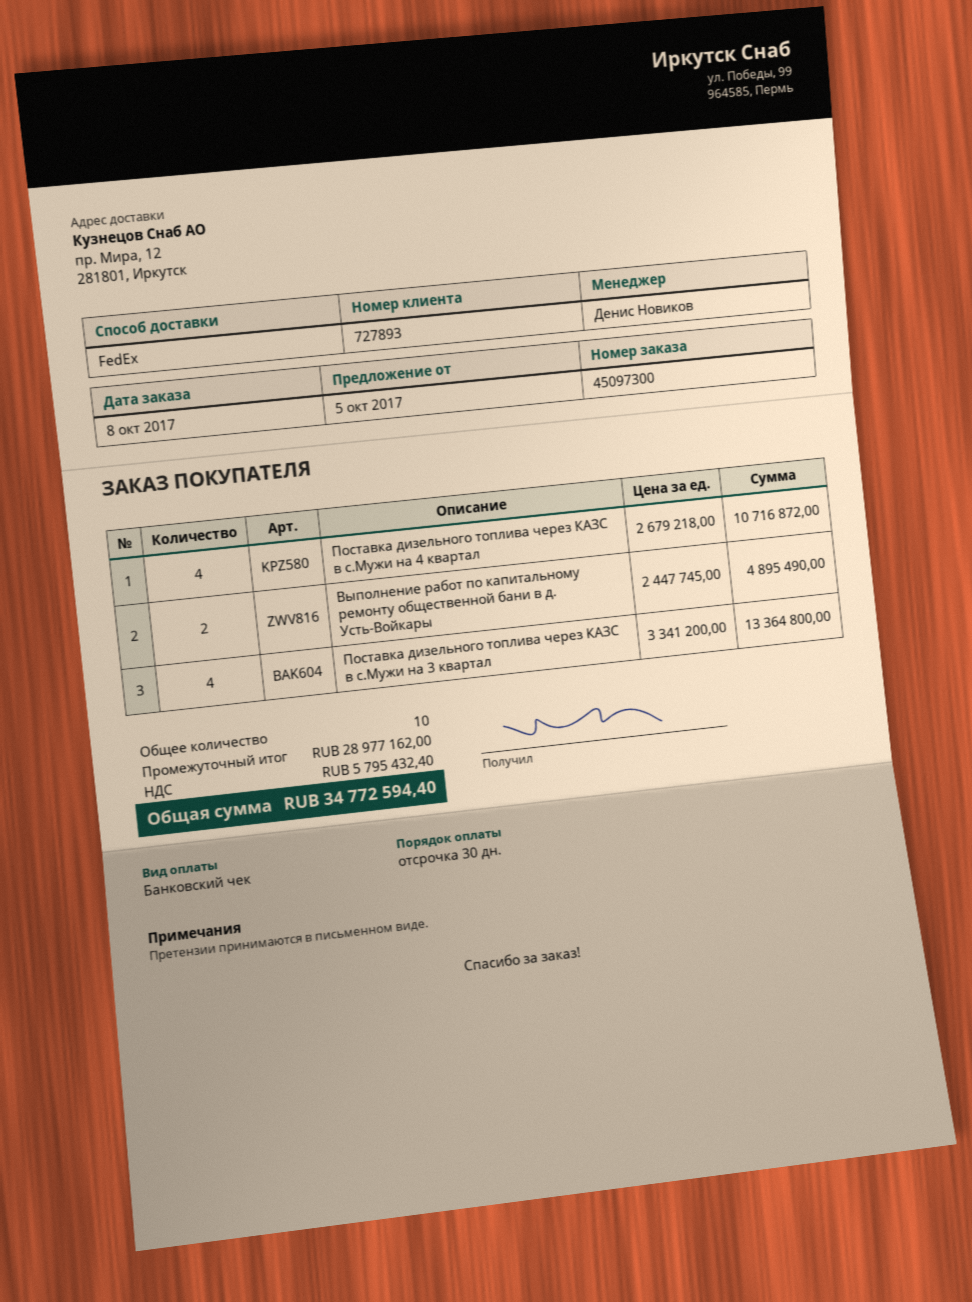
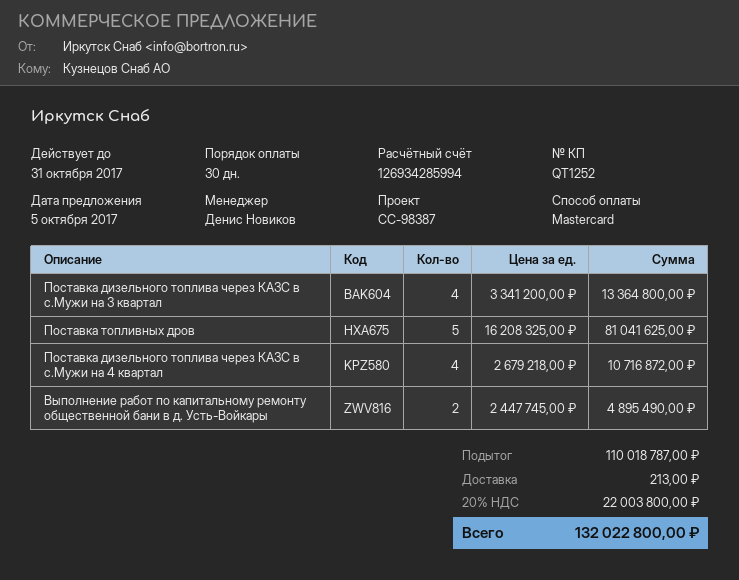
payment method: cheque -> Mastercard
Поставка топливных дров: none -> 5 x 16208325.00 = 81041625.00
subtotal: 28977162.00 -> 110018787.00
shipping: none -> 213.00
tax: 5795432.40 -> 22003800.00
total: 34772594.40 -> 132022800.00

